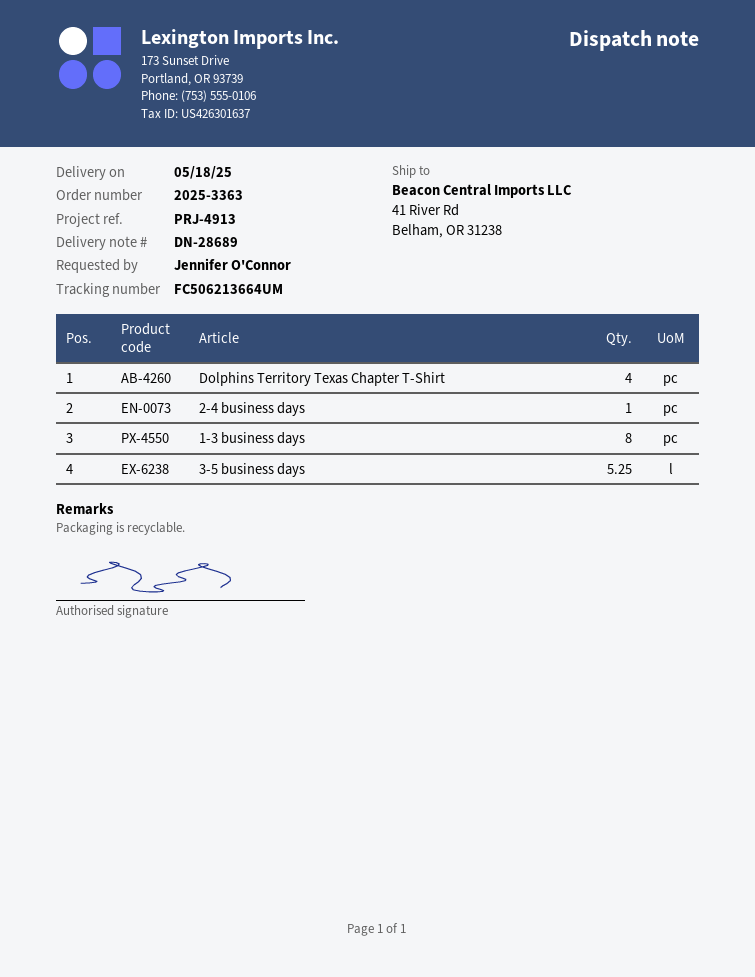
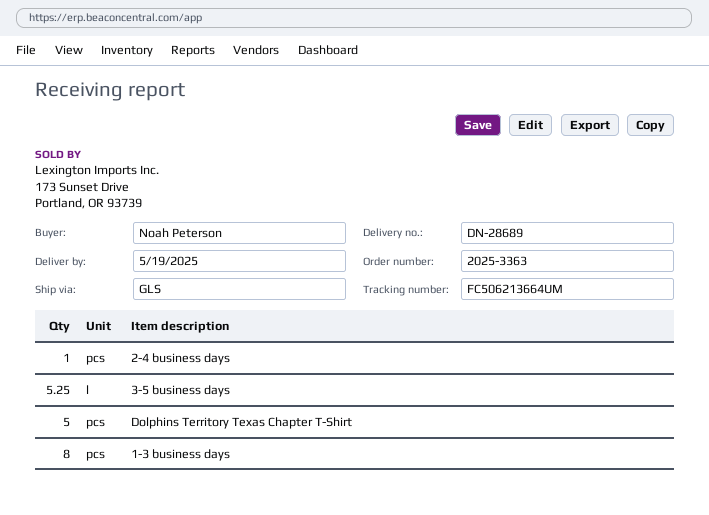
delivery date: 2025-05-18 -> 2025-05-19
ordered by: Jennifer O'Connor -> Noah Peterson
Dolphins Territory Texas Chapter T-Shirt: 4 -> 5

